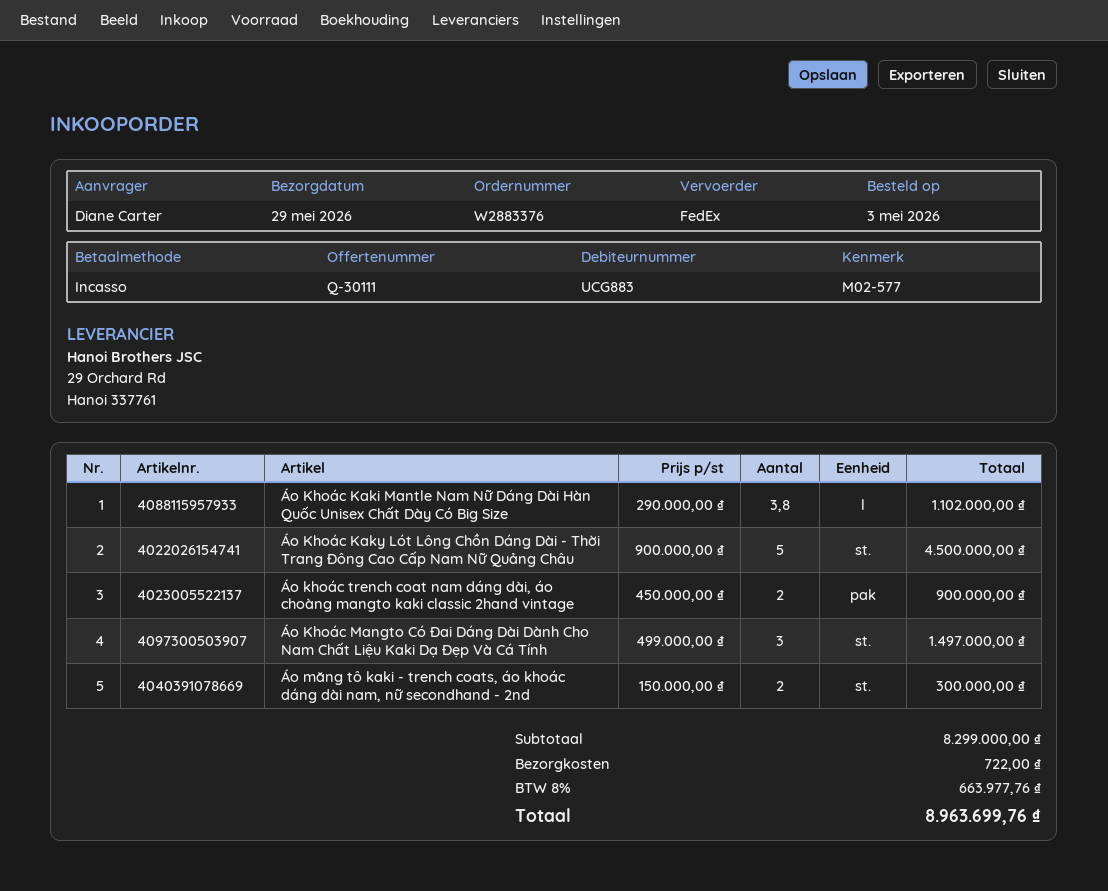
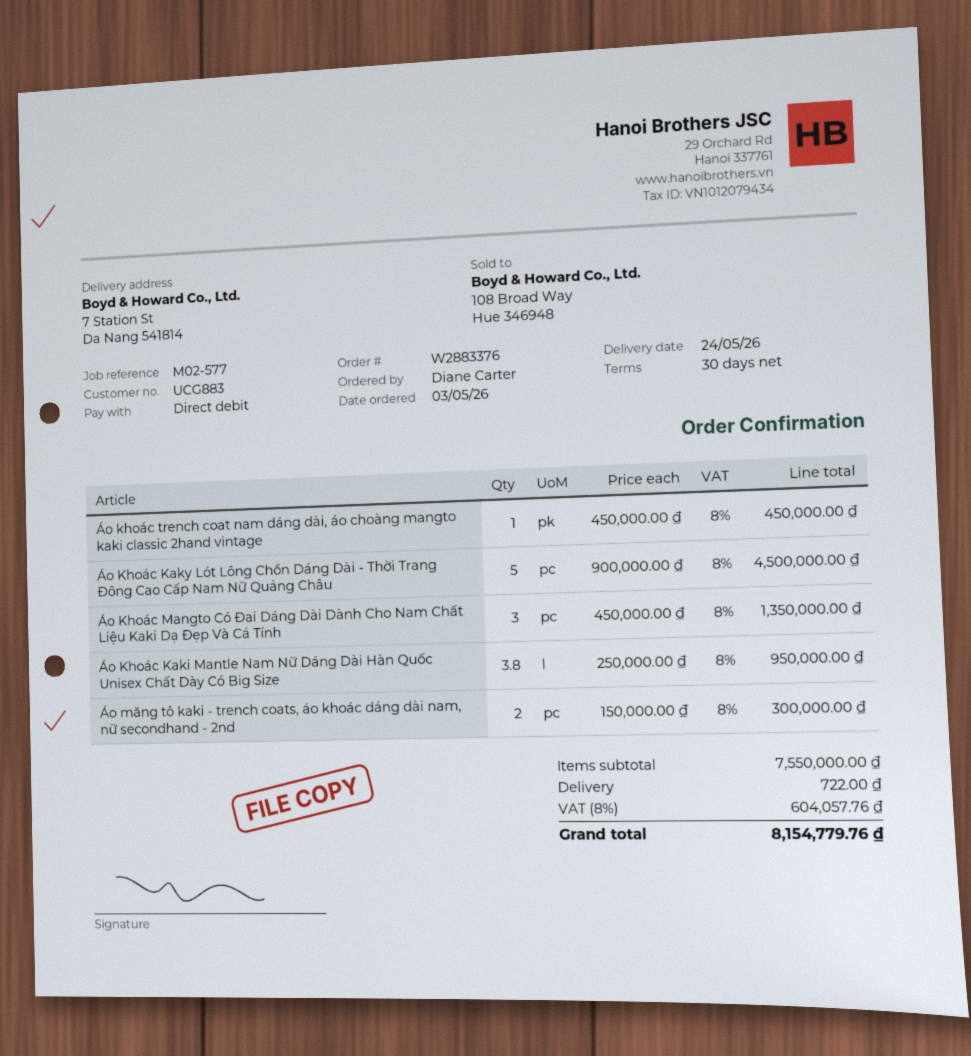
delivery date: 2026-05-29 -> 2026-05-24
Áo Khoác Kaki Mantle Nam Nữ Dáng Dài Hàn Quốc Unisex Chất Dày Có Big Size: 3.8 x 290000.00 = 1102000.00 -> 3.8 x 250000.00 = 950000.00
Áo khoác trench coat nam dáng dài, áo choàng mangto kaki classic 2hand vintage: 2 x 450000.00 = 900000.00 -> 1 x 450000.00 = 450000.00
Áo Khoác Mangto Có Đai Dáng Dài Dành Cho Nam Chất Liệu Kaki Dạ Đẹp Và Cá Tính: 3 x 499000.00 = 1497000.00 -> 3 x 450000.00 = 1350000.00
subtotal: 8299000.00 -> 7550000.00
tax: 8% = 663977.76 -> 8% = 604057.76
total: 8963699.76 -> 8154779.76

